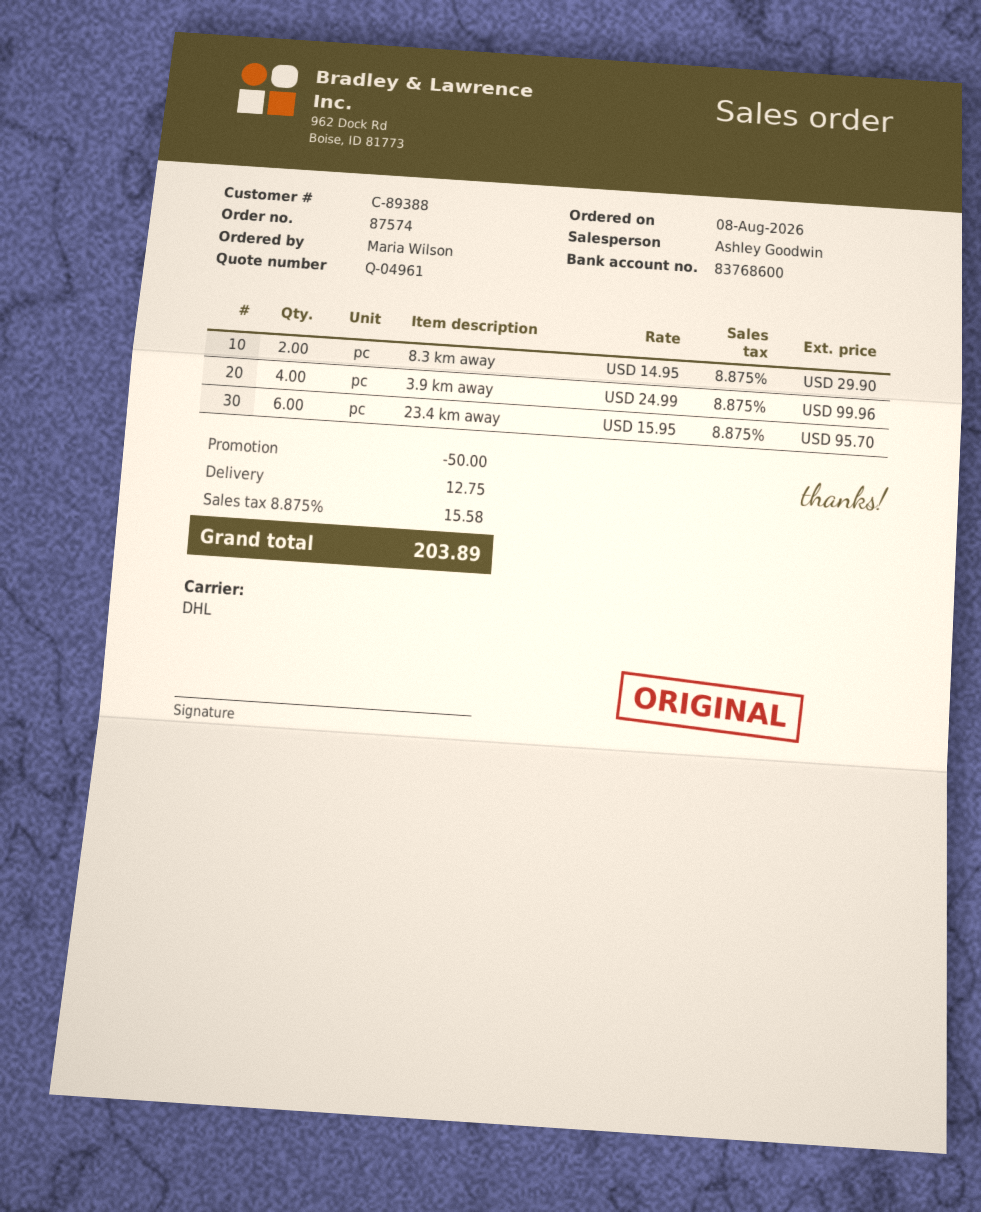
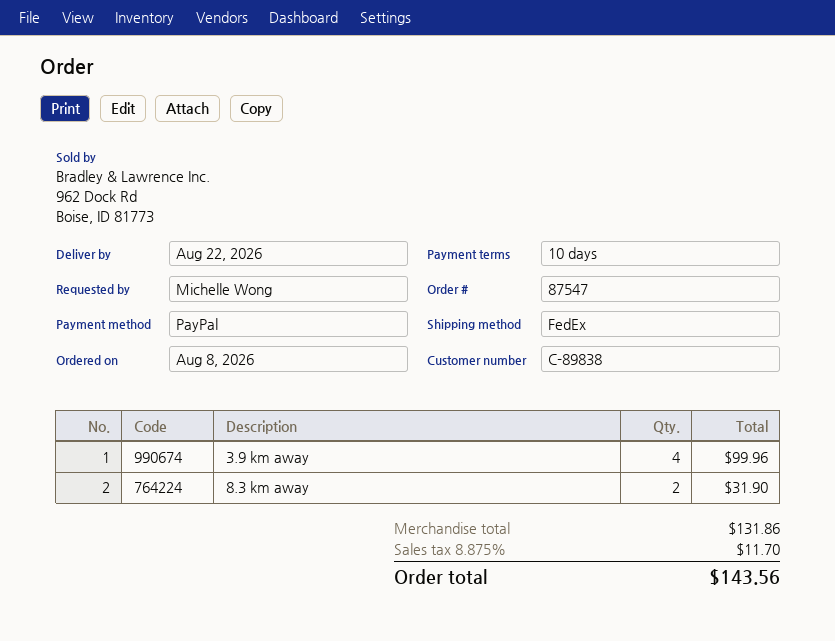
order number: 87574 -> 87547
customer number: C-89388 -> C-89838
ordered by: Maria Wilson -> Michelle Wong
shipping method: DHL -> FedEx
8.3 km away: 2 for 29.90 -> 2 for 31.90
23.4 km away: 6 for 95.70 -> none
discount: 50.00 -> none
shipping: 12.75 -> none
tax: 8.875% = 15.58 -> 8.875% = 11.70
total: 203.89 -> 143.56

